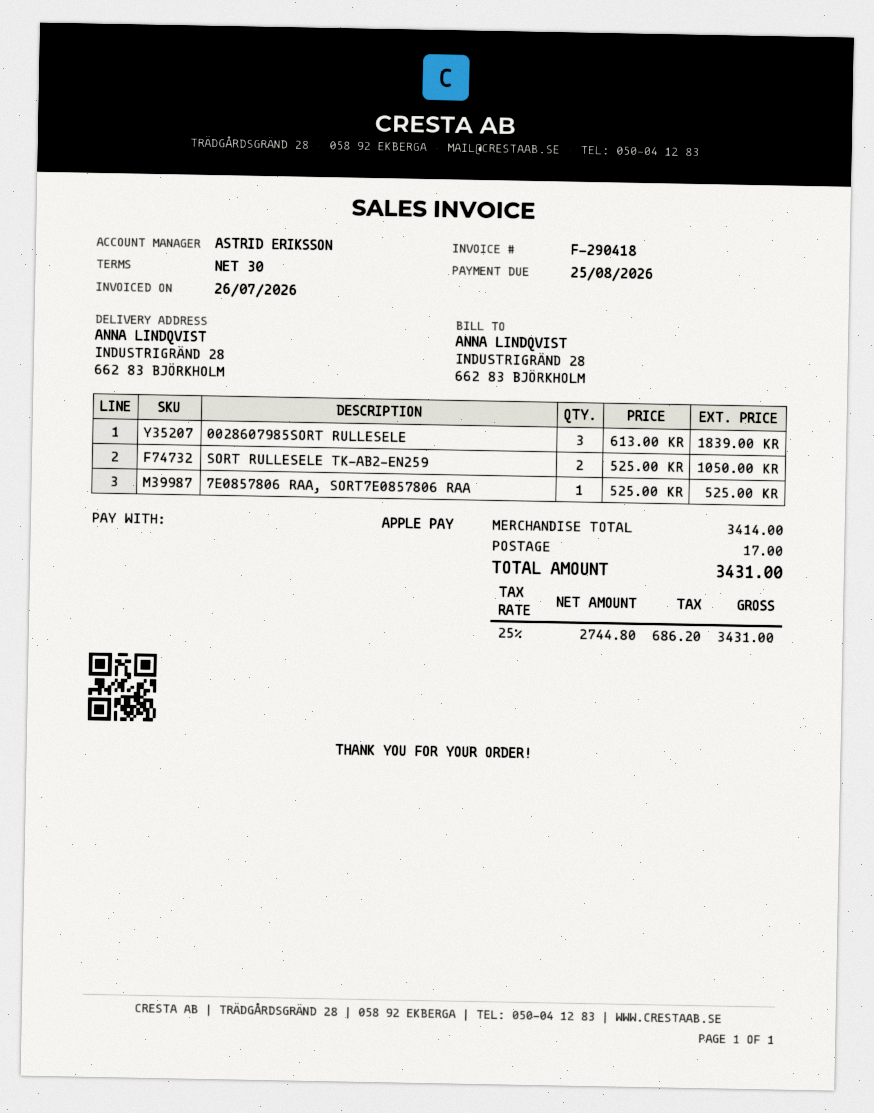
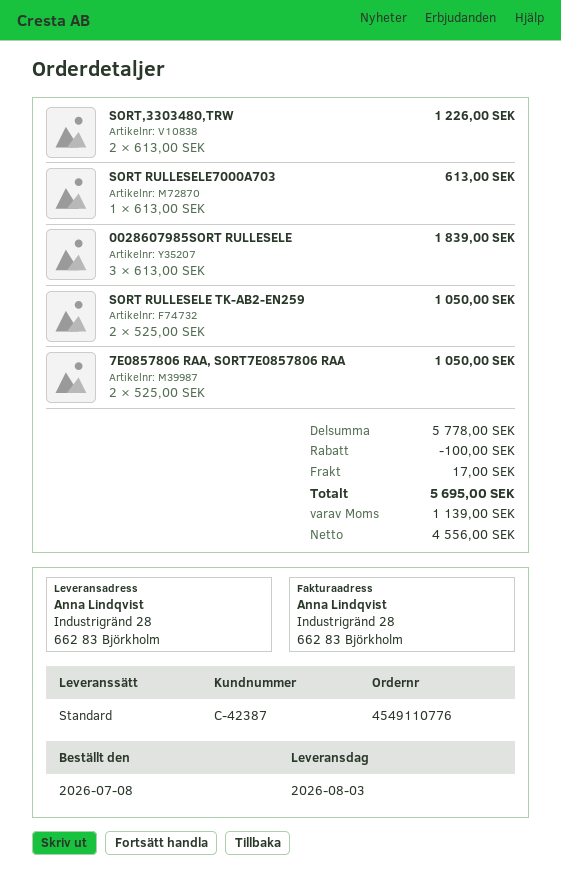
7E0857806 RAA, SORT7E0857806 RAA: 1 x 525.00 = 525.00 -> 2 x 525.00 = 1050.00
SORT,3303480,TRW: none -> 2 x 613.00 = 1226.00
SORT RULLESELE7000A703: none -> 1 x 613.00 = 613.00
subtotal: 3414.00 -> 5778.00
discount: none -> 100.00
net: 2744.80 -> 4556.00
tax: 686.20 -> 1139.00
total: 3431.00 -> 5695.00

